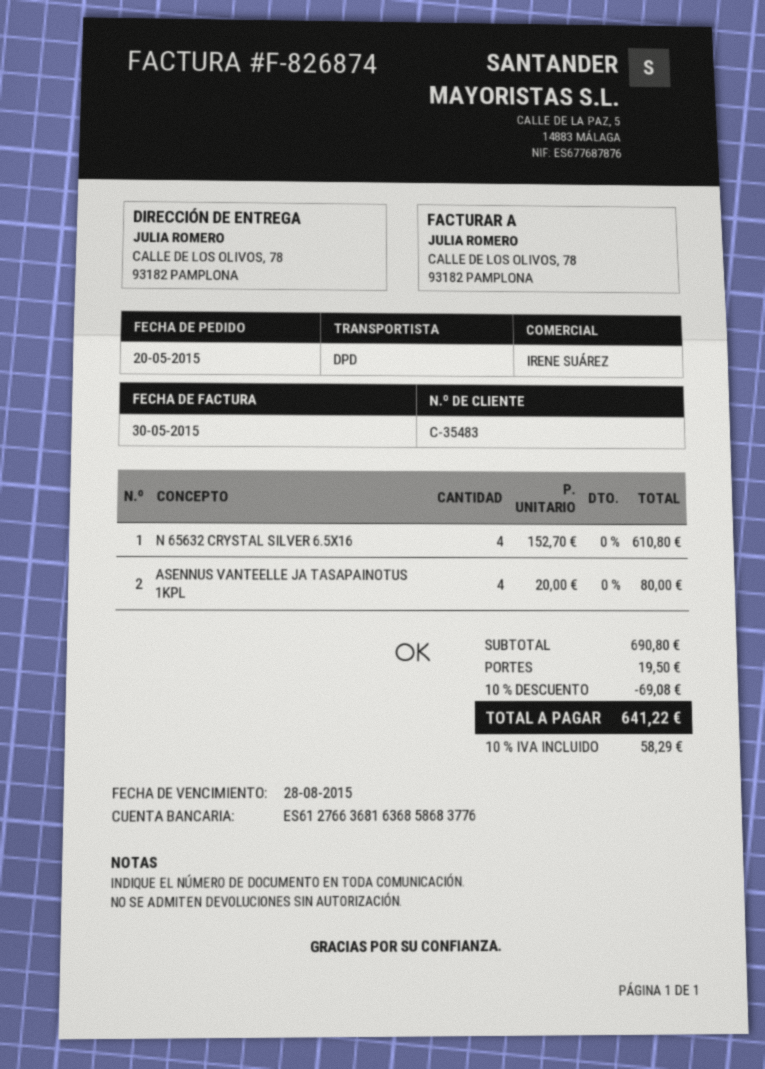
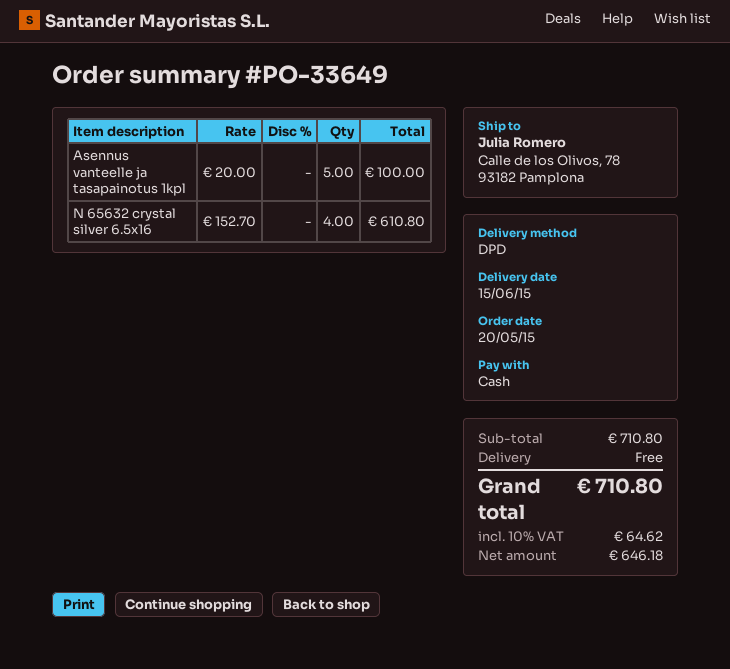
ASENNUS VANTEELLE JA TASAPAINOTUS 1KPL: 4 x 20.00 = 80.00 -> 5 x 20.00 = 100.00
subtotal: 690.80 -> 710.80
discount: 10% = 69.08 -> none
shipping: 19.50 -> 0.00
tax: 10% = 58.29 -> 10% = 64.62
total: 641.22 -> 710.80

